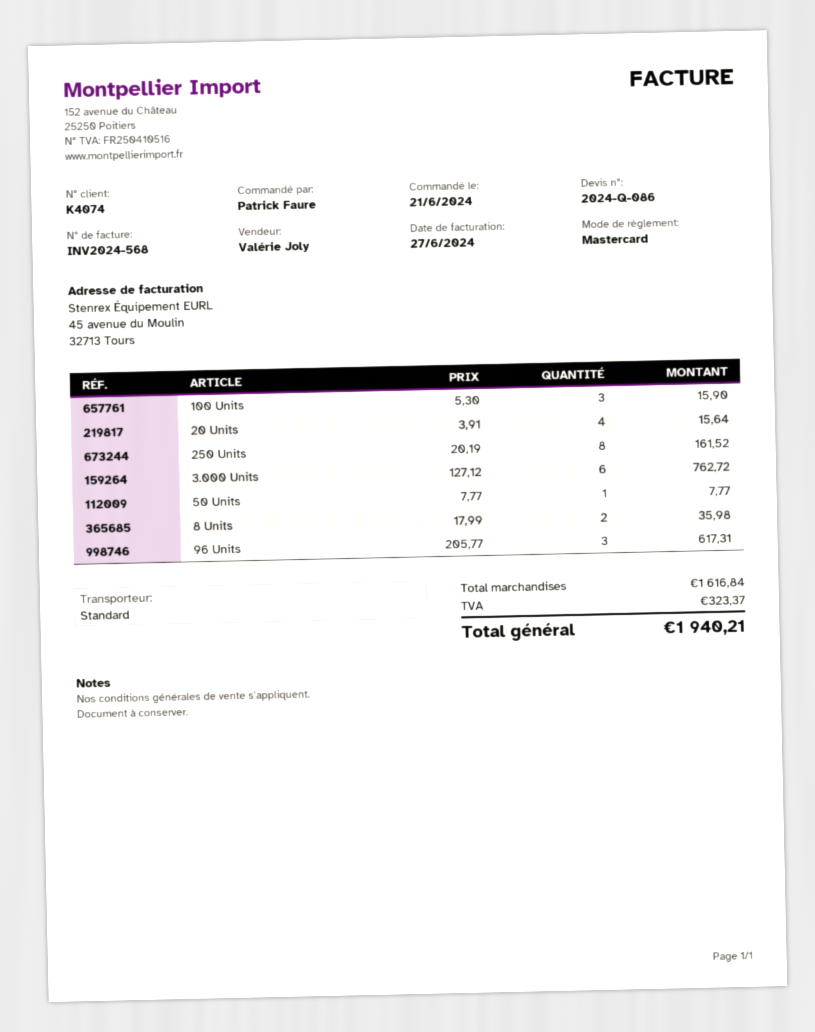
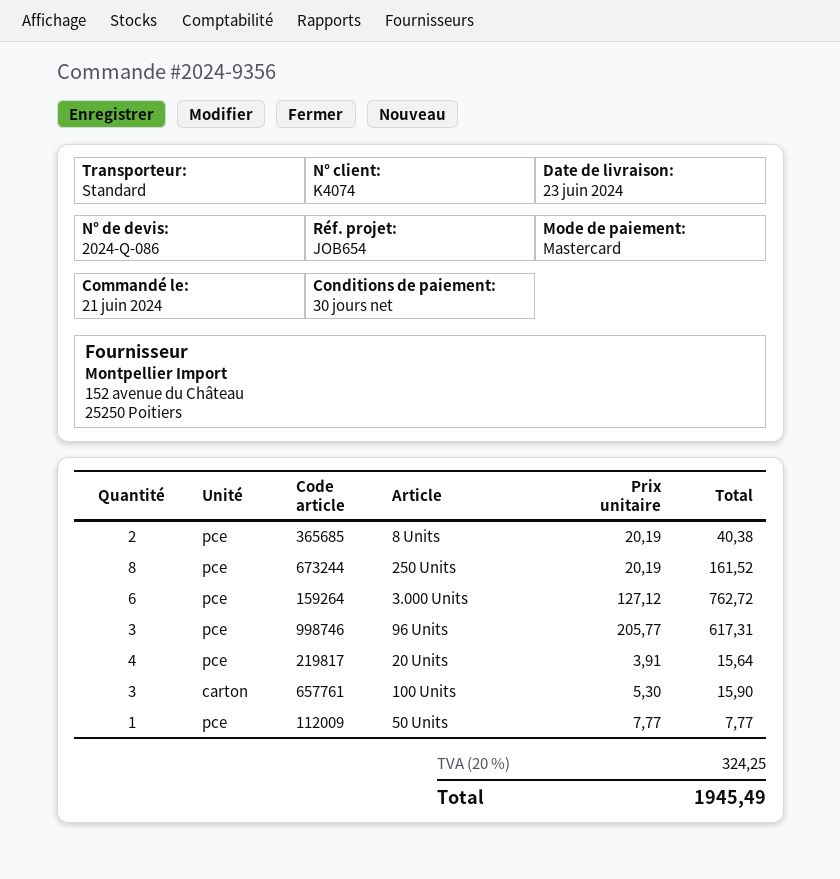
8 Units: 2 x 17.99 = 35.98 -> 2 x 20.19 = 40.38
tax: 323.37 -> 324.25
total: 1940.21 -> 1945.49

